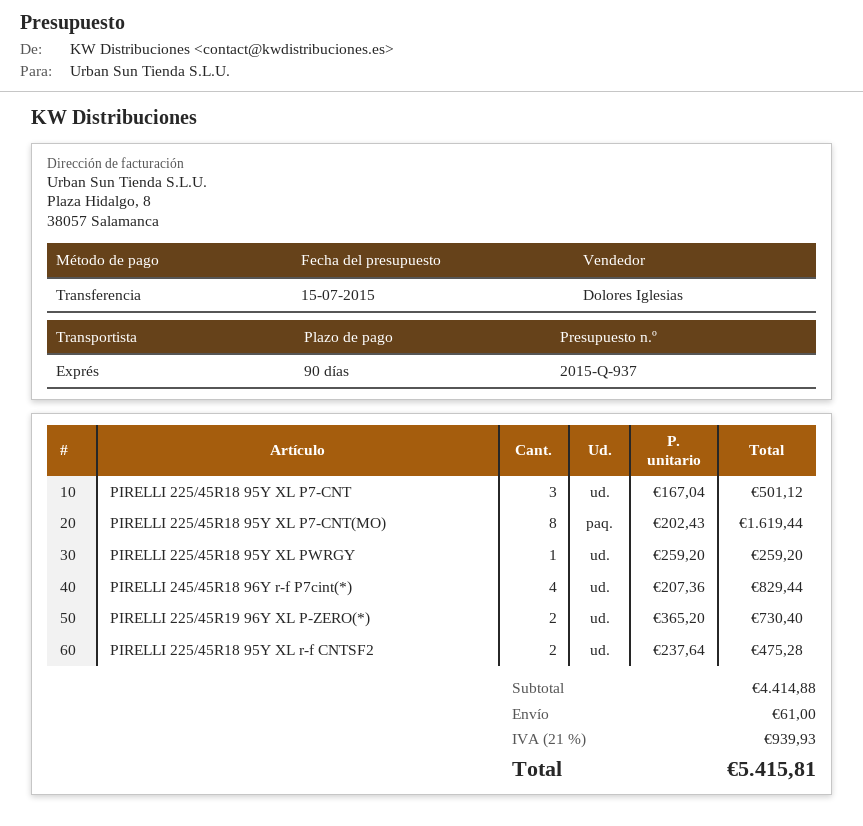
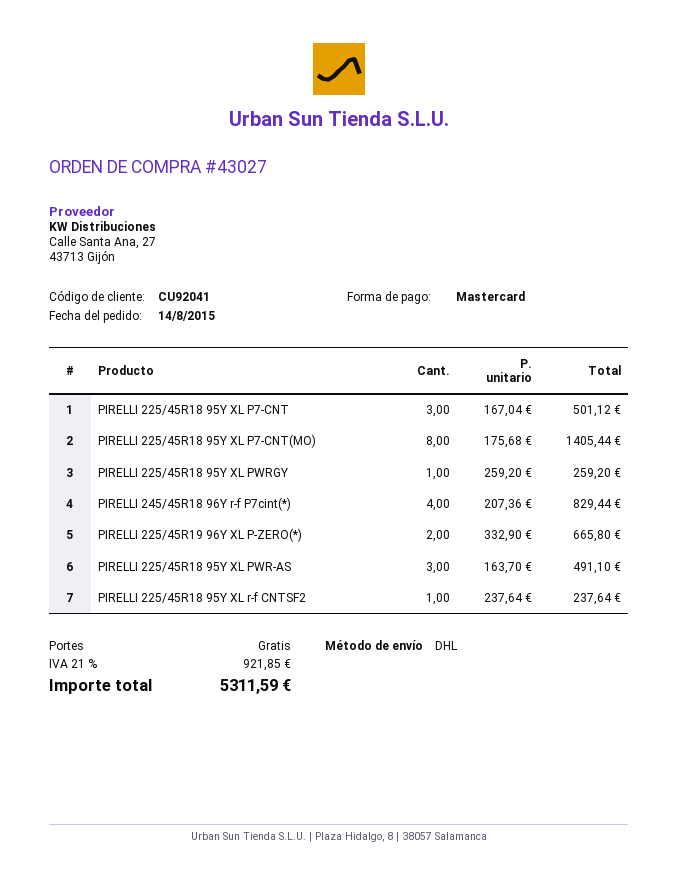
payment method: bank transfer -> Mastercard
shipping method: express -> DHL
PIRELLI 225/45R18 95Y XL P7-CNT(MO): 8 x 202.43 = 1619.44 -> 8 x 175.68 = 1405.44
PIRELLI 225/45R19 96Y XL P-ZERO(*): 2 x 365.20 = 730.40 -> 2 x 332.90 = 665.80
PIRELLI 225/45R18 95Y XL r-f CNTSF2: 2 x 237.64 = 475.28 -> 1 x 237.64 = 237.64
PIRELLI 225/45R18 95Y XL PWR-AS: none -> 3 x 163.70 = 491.10
shipping: 61.00 -> 0.00
tax: 21% = 939.93 -> 21% = 921.85
total: 5415.81 -> 5311.59

